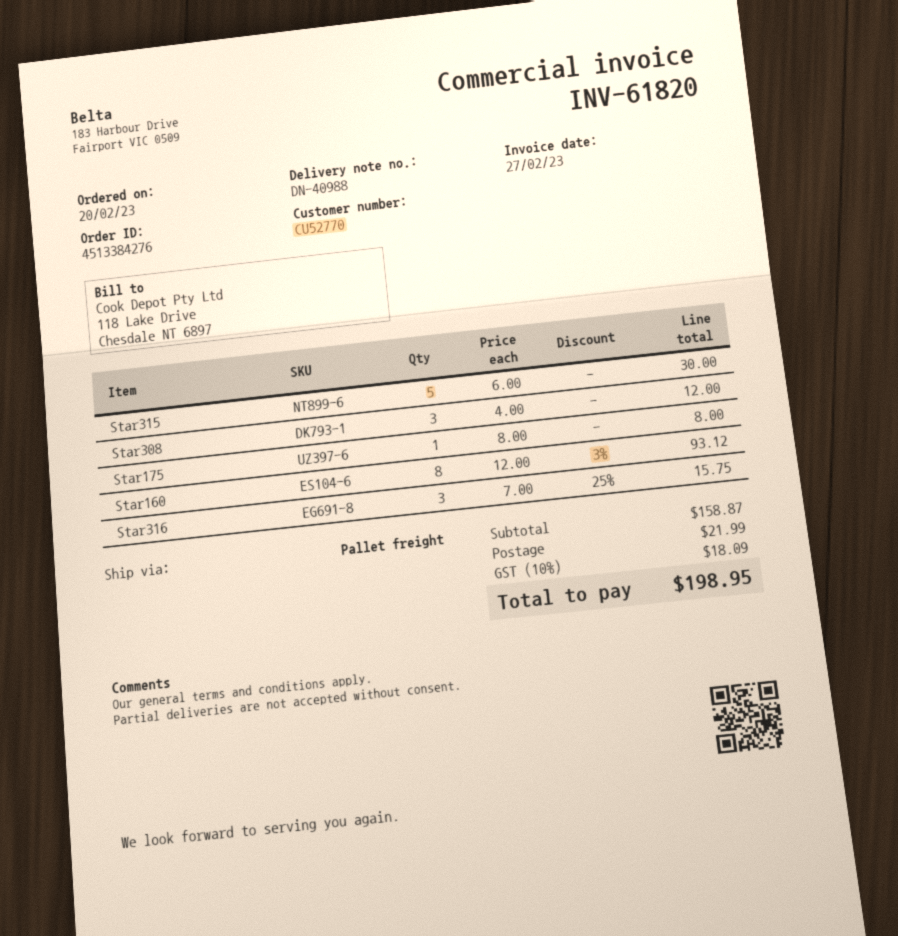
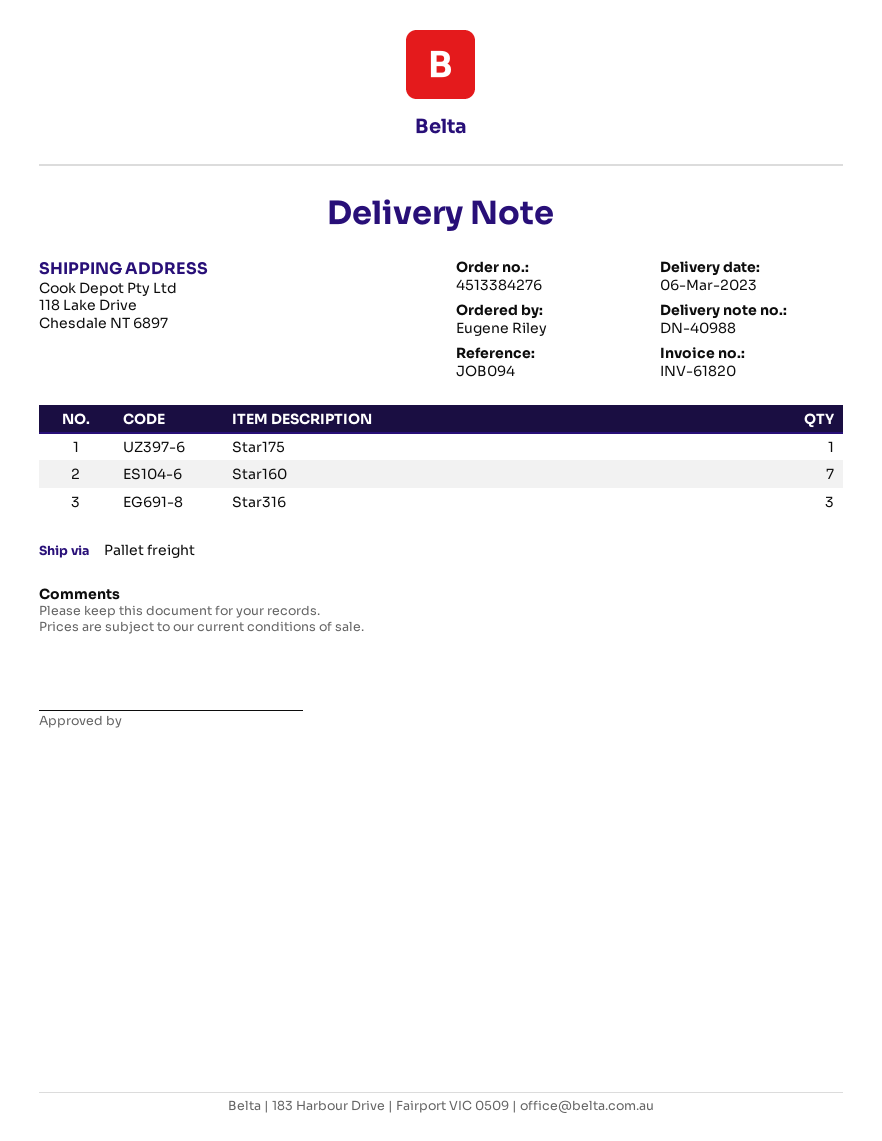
Star315: 5 -> none
Star308: 3 -> none
Star160: 8 -> 7

